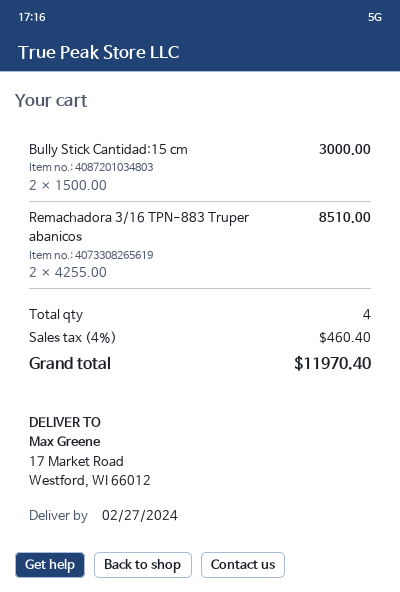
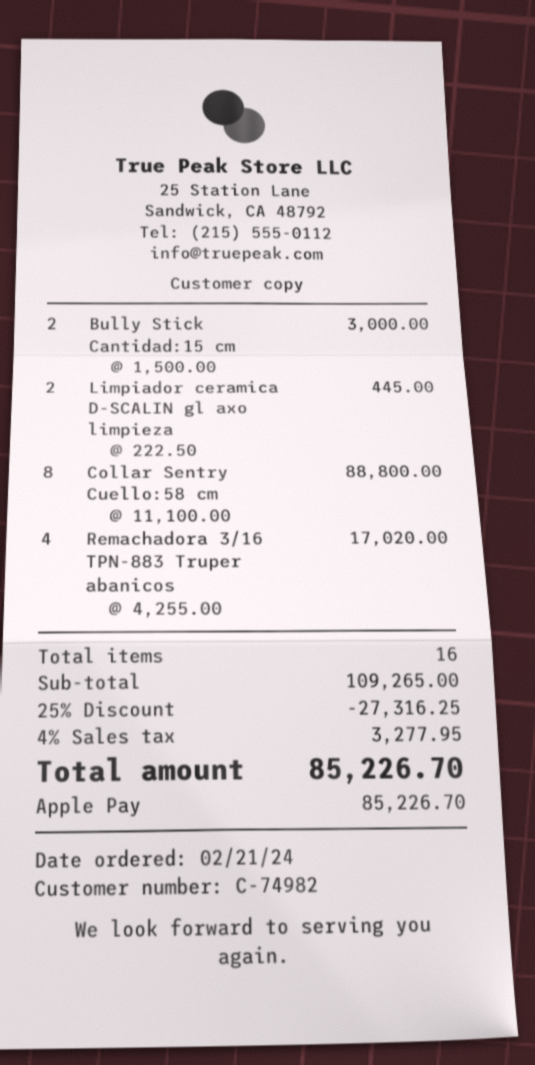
Remachadora 3/16 TPN-883 Truper abanicos: 2 x 4255.00 = 8510.00 -> 4 x 4255.00 = 17020.00
Limpiador ceramica D-SCALIN gl axo limpieza: none -> 2 x 222.50 = 445.00
Collar Sentry Cuello:58 cm: none -> 8 x 11100.00 = 88800.00
total quantity: 4 -> 16
discount: none -> 25% = 27316.25
tax: 4% = 460.40 -> 4% = 3277.95
total: 11970.40 -> 85226.70

